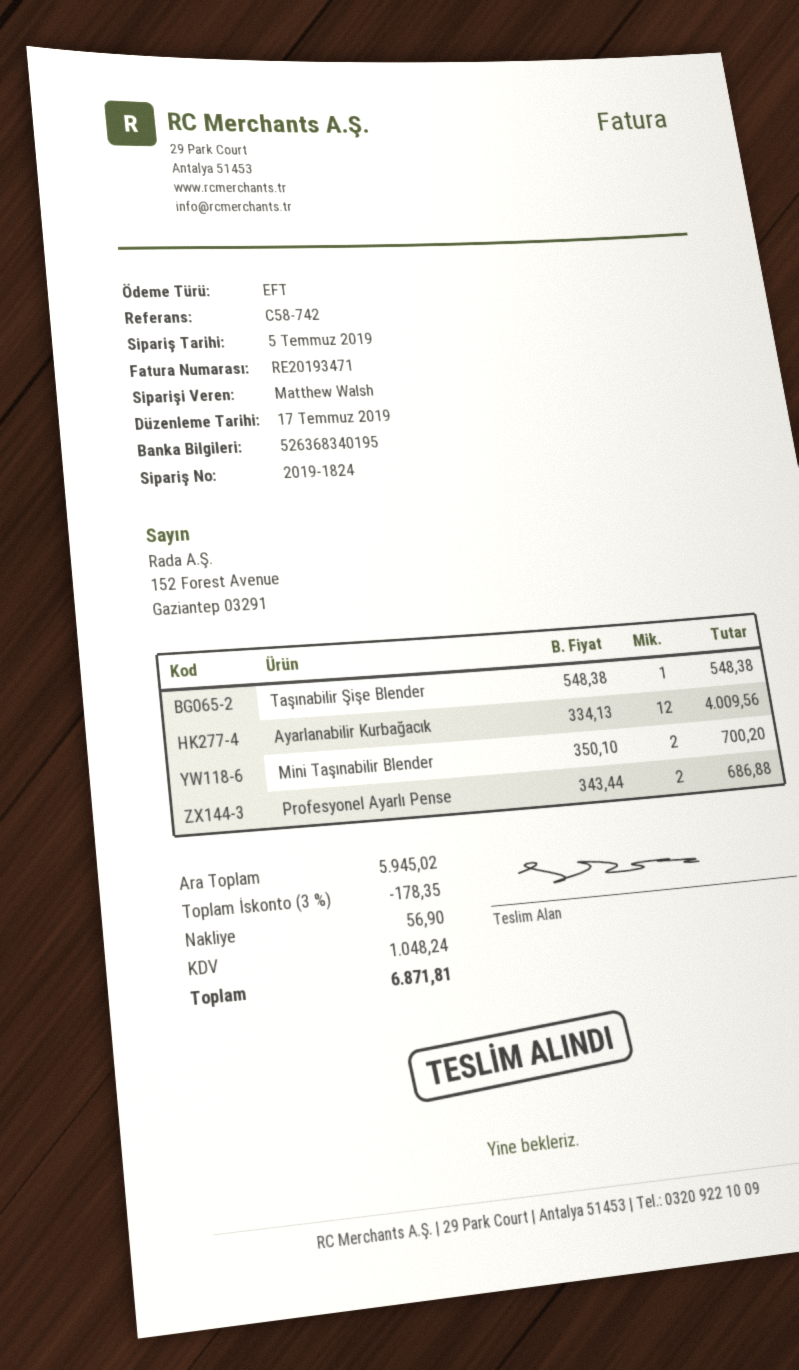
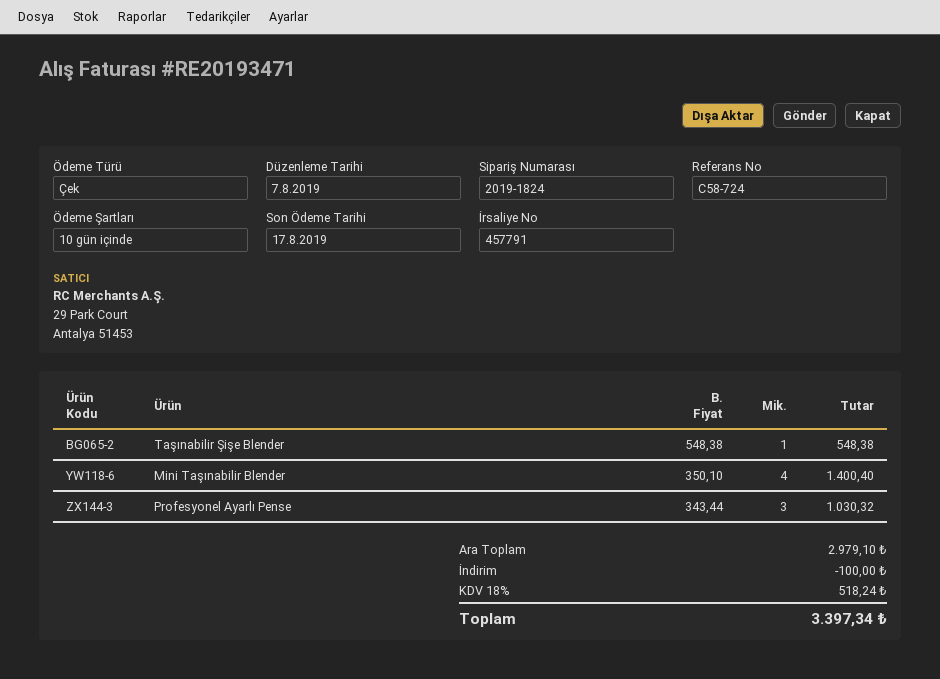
invoice date: 2019-07-17 -> 2019-08-07
reference: C58-742 -> C58-724
payment method: bank transfer -> cheque
Ayarlanabilir Kurbağacık: 12 x 334.13 = 4009.56 -> none
Mini Taşınabilir Blender: 2 x 350.10 = 700.20 -> 4 x 350.10 = 1400.40
Profesyonel Ayarlı Pense: 2 x 343.44 = 686.88 -> 3 x 343.44 = 1030.32
subtotal: 5945.02 -> 2979.10
discount: 178.35 -> 100.00
shipping: 56.90 -> none
tax: 1048.24 -> 518.24
total: 6871.81 -> 3397.34

